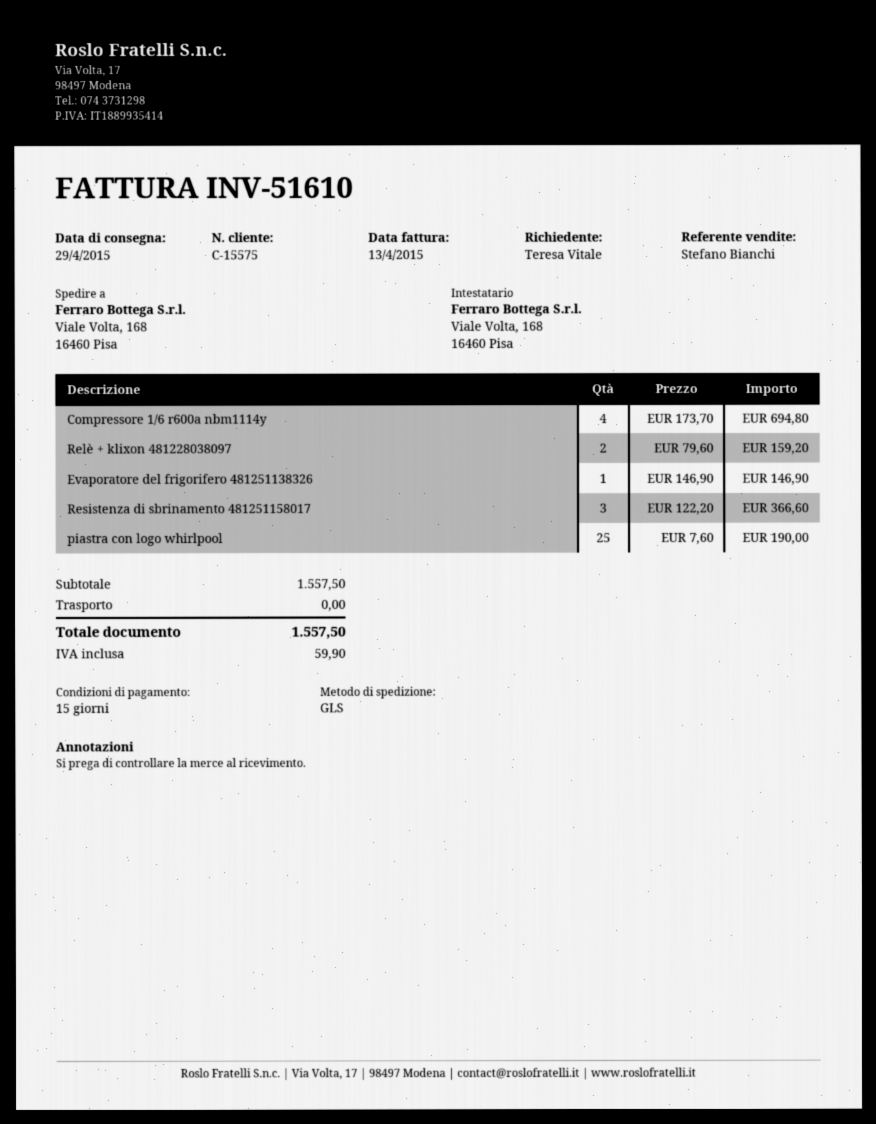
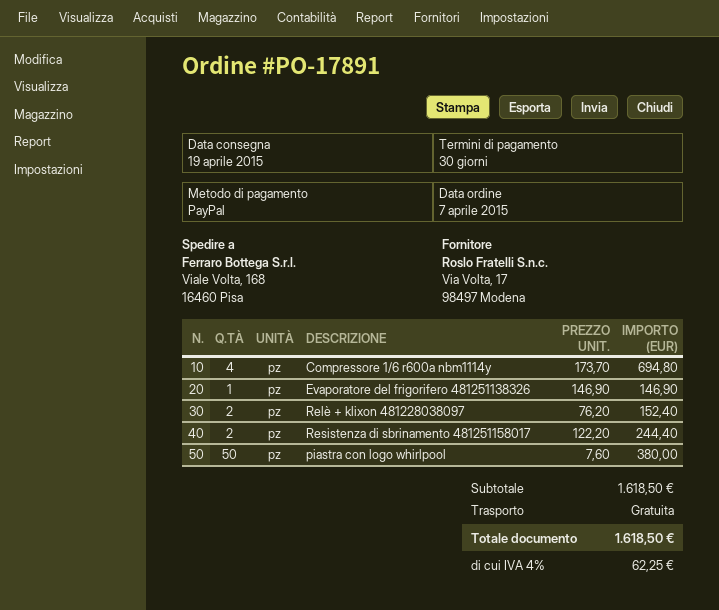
delivery date: 2015-04-29 -> 2015-04-19
payment terms: 15 days -> 30 days
Relè + klixon 481228038097: 2 x 79.60 = 159.20 -> 2 x 76.20 = 152.40
Resistenza di sbrinamento 481251158017: 3 x 122.20 = 366.60 -> 2 x 122.20 = 244.40
piastra con logo whirlpool: 25 x 7.60 = 190.00 -> 50 x 7.60 = 380.00
subtotal: 1557.50 -> 1618.50
tax: 59.90 -> 62.25
total: 1557.50 -> 1618.50

